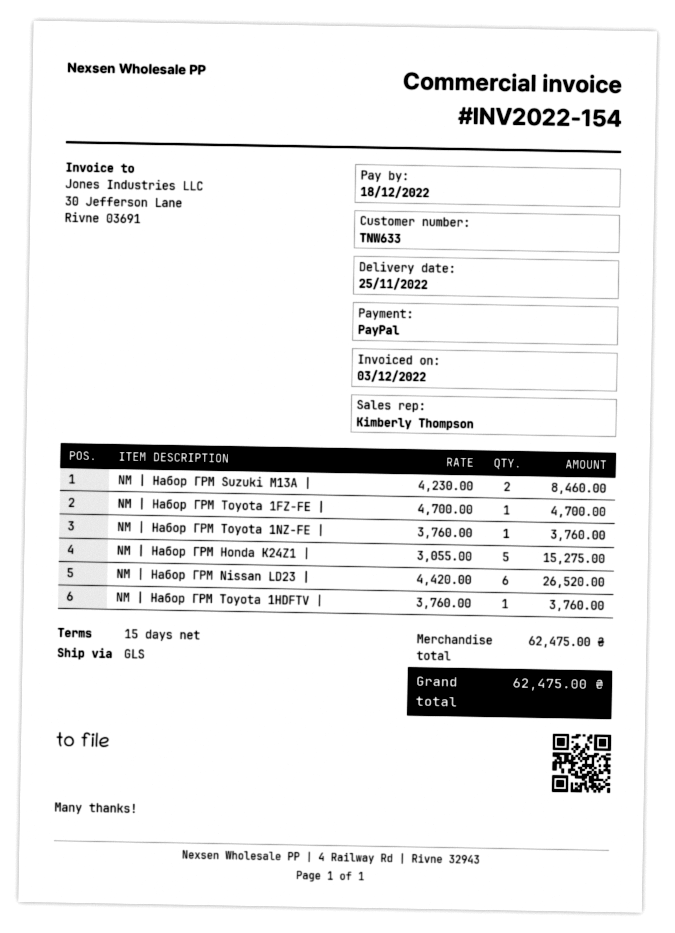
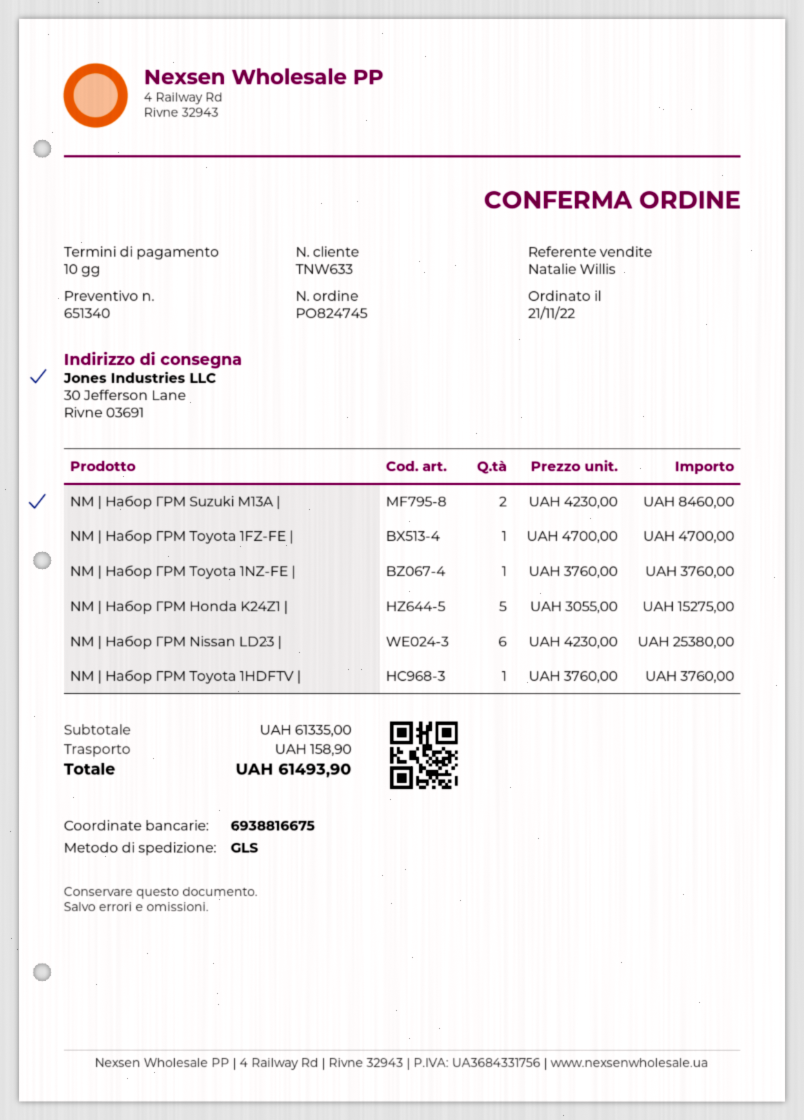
payment terms: 15 days -> 10 days
sales rep: Kimberly Thompson -> Natalie Willis
NM | Набор ГРМ Nissan LD23 |: 6 x 4420.00 = 26520.00 -> 6 x 4230.00 = 25380.00
subtotal: 62475.00 -> 61335.00
shipping: none -> 158.90
total: 62475.00 -> 61493.90

